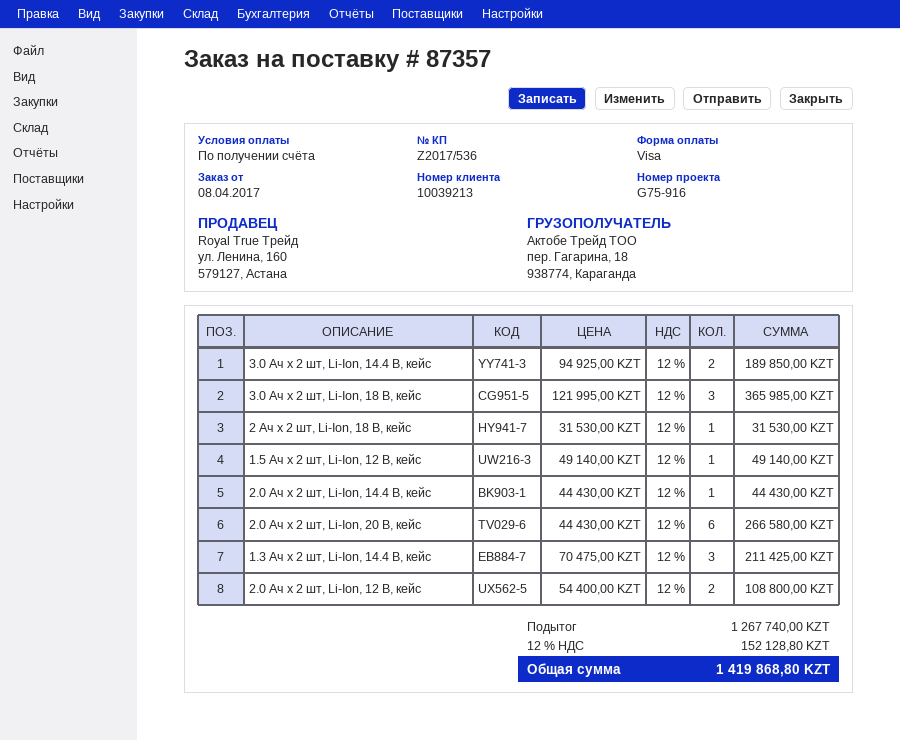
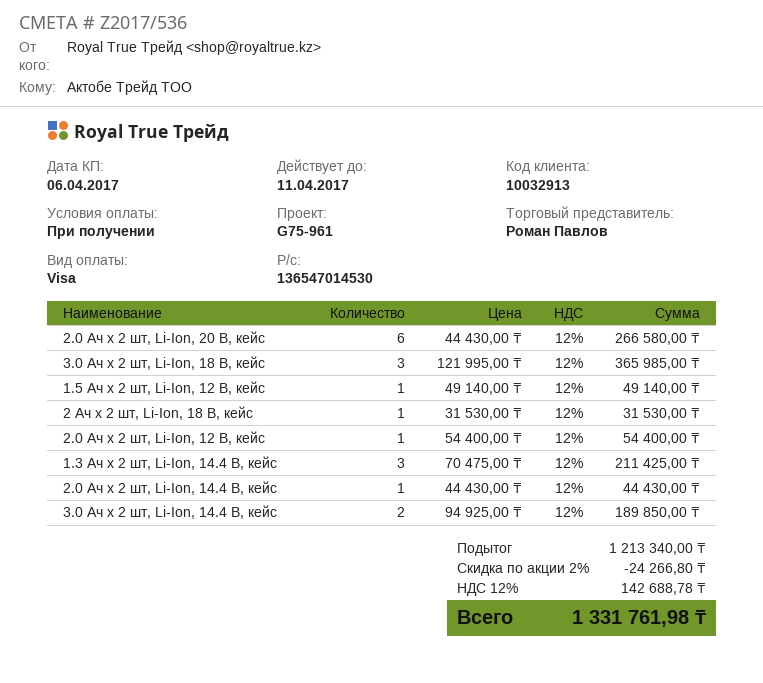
customer number: 10039213 -> 10032913
reference: G75-916 -> G75-961
2.0 Ач x 2 шт, Li-Ion, 12 В, кейс: 2 x 54400.00 = 108800.00 -> 1 x 54400.00 = 54400.00
subtotal: 1267740.00 -> 1213340.00
discount: none -> 2% = 24266.80
tax: 12% = 152128.80 -> 12% = 142688.78
total: 1419868.80 -> 1331761.98

